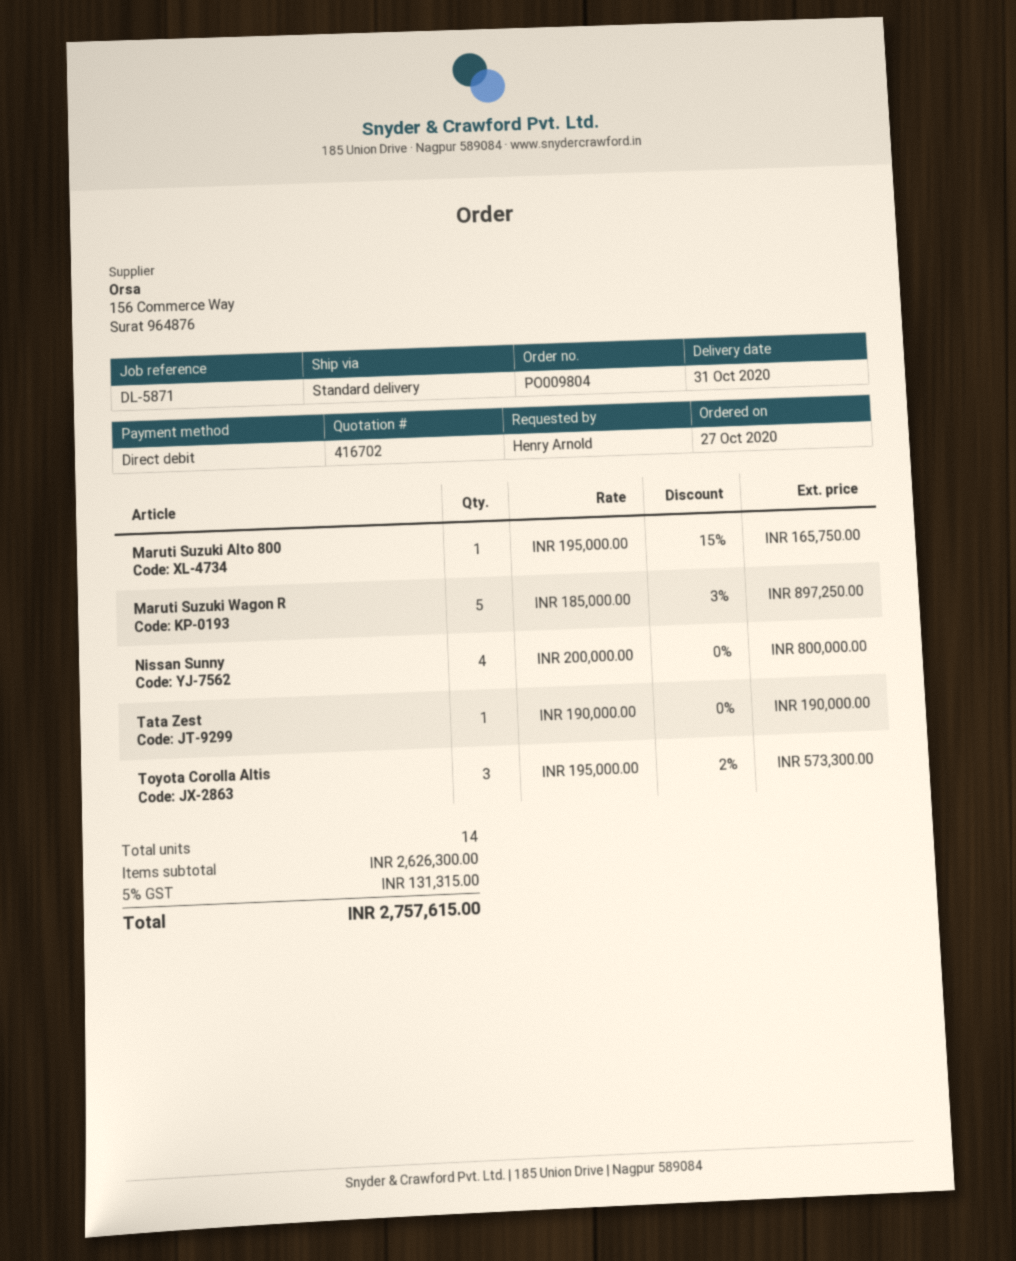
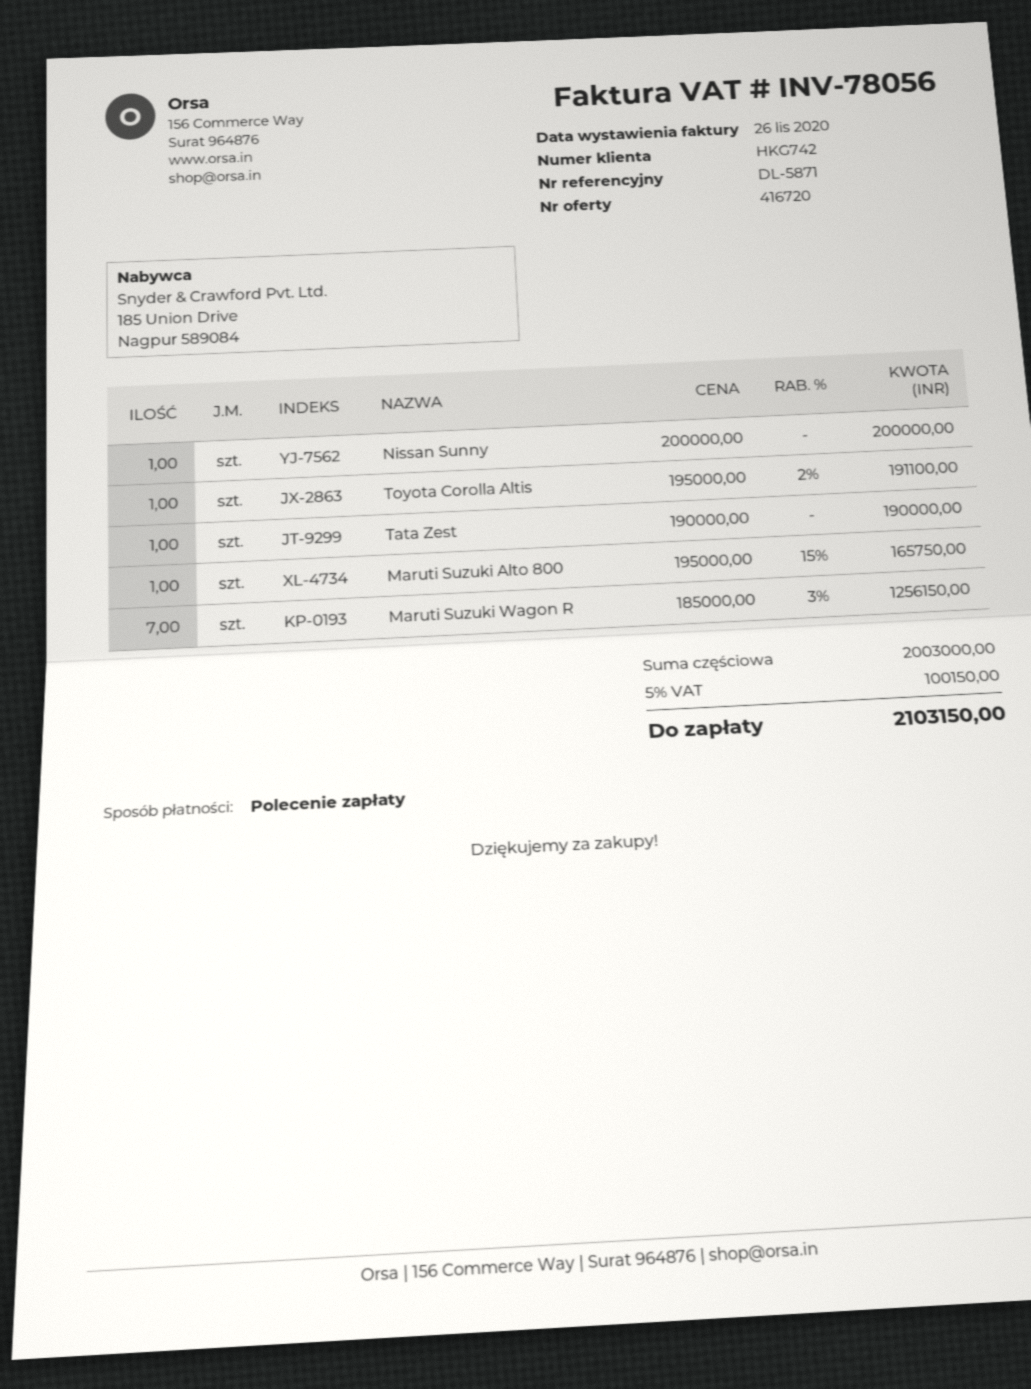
quote number: 416702 -> 416720
Maruti Suzuki Wagon R: 5 x 185000.00 - 3% = 897250.00 -> 7 x 185000.00 - 3% = 1256150.00
Nissan Sunny: 4 x 200000.00 = 800000.00 -> 1 x 200000.00 = 200000.00
Toyota Corolla Altis: 3 x 195000.00 - 2% = 573300.00 -> 1 x 195000.00 - 2% = 191100.00
subtotal: 2626300.00 -> 2003000.00
tax: 5% = 131315.00 -> 5% = 100150.00
total: 2757615.00 -> 2103150.00

